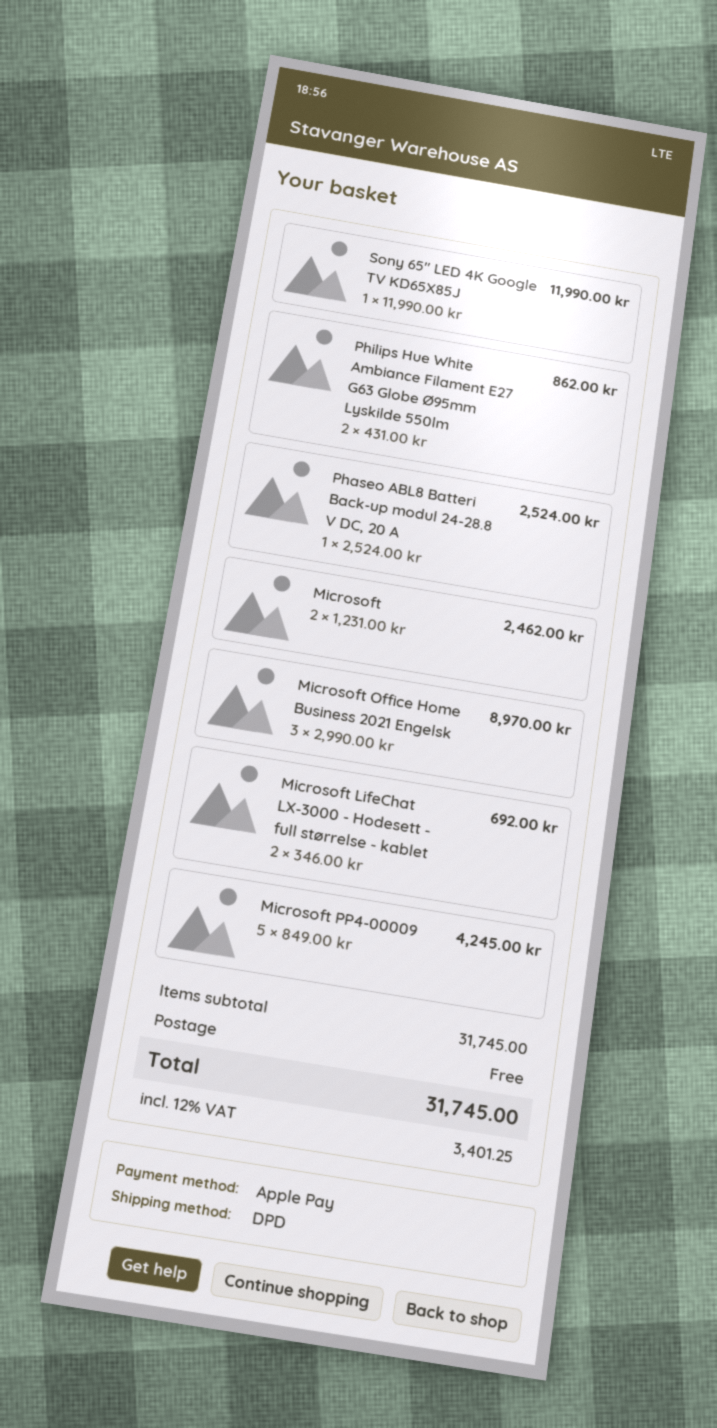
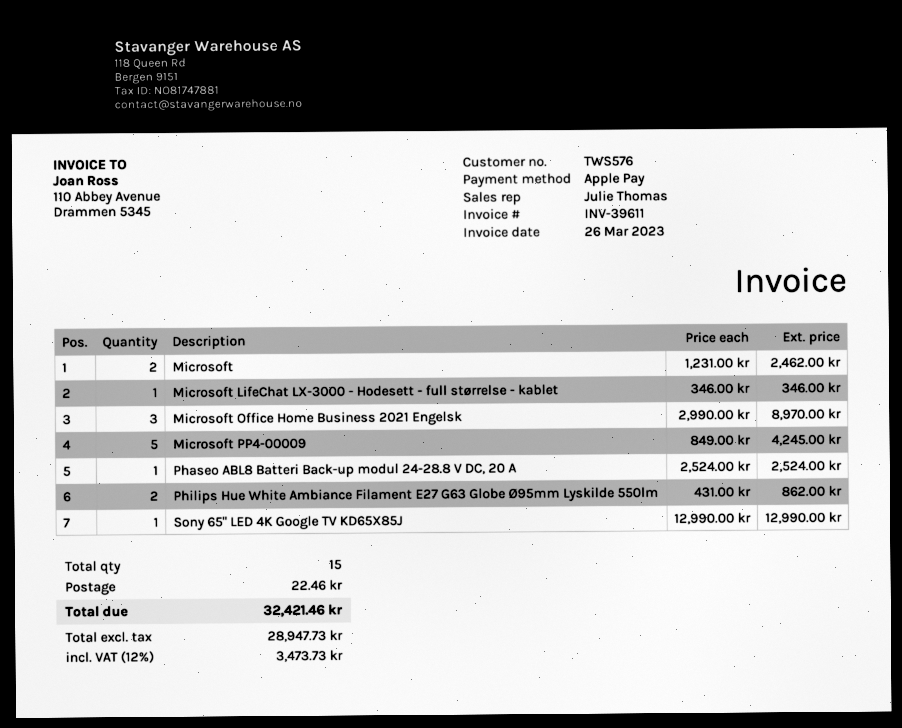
Sony 65" LED 4K Google TV KD65X85J: 1 x 11990.00 = 11990.00 -> 1 x 12990.00 = 12990.00
Microsoft LifeChat LX-3000 - Hodesett - full størrelse - kablet: 2 x 346.00 = 692.00 -> 1 x 346.00 = 346.00
shipping: 0.00 -> 22.46
tax: 12% = 3401.25 -> 12% = 3473.73
total: 31745.00 -> 32421.46

